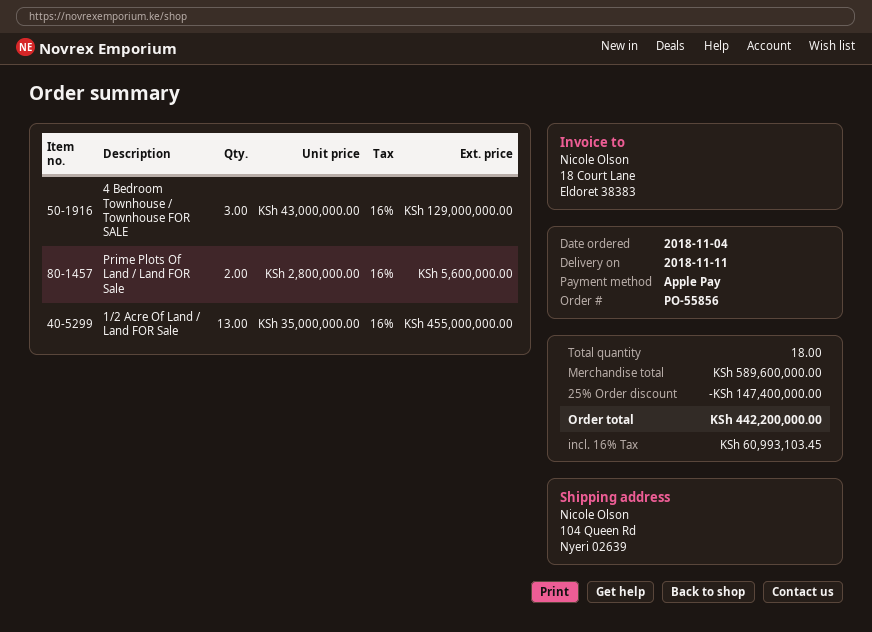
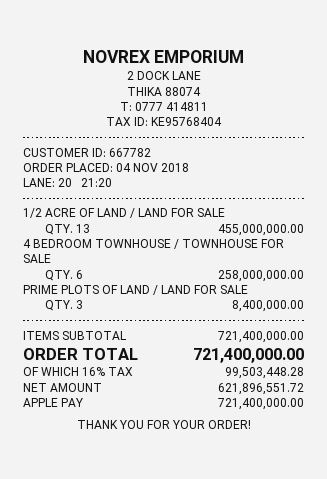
4 Bedroom Townhouse / Townhouse FOR SALE: 3 for 129000000.00 -> 6 for 258000000.00
Prime Plots Of Land / Land FOR Sale: 2 for 5600000.00 -> 3 for 8400000.00
subtotal: 589600000.00 -> 721400000.00
discount: 25% = 147400000.00 -> none
tax: 16% = 60993103.45 -> 16% = 99503448.28
total: 442200000.00 -> 721400000.00

